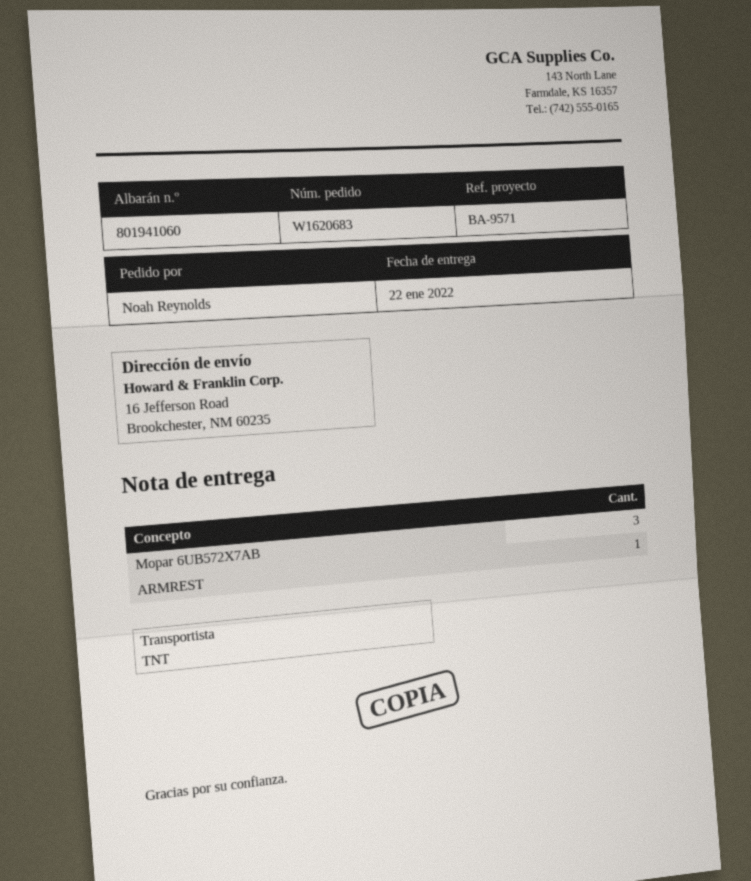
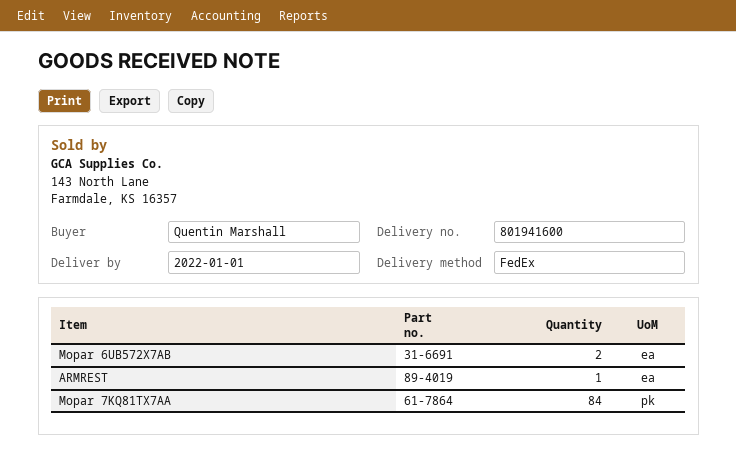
delivery note number: 801941060 -> 801941600
delivery date: 2022-01-22 -> 2022-01-01
ordered by: Noah Reynolds -> Quentin Marshall
shipping method: TNT -> FedEx
Mopar 6UB572X7AB: 3 -> 2
Mopar 7KQ81TX7AA: none -> 84

